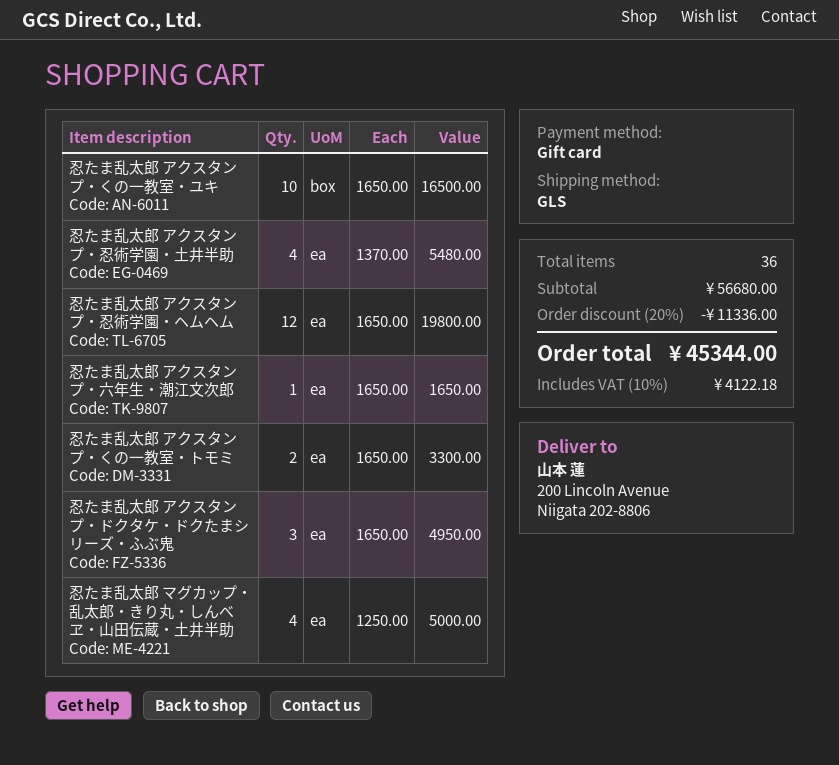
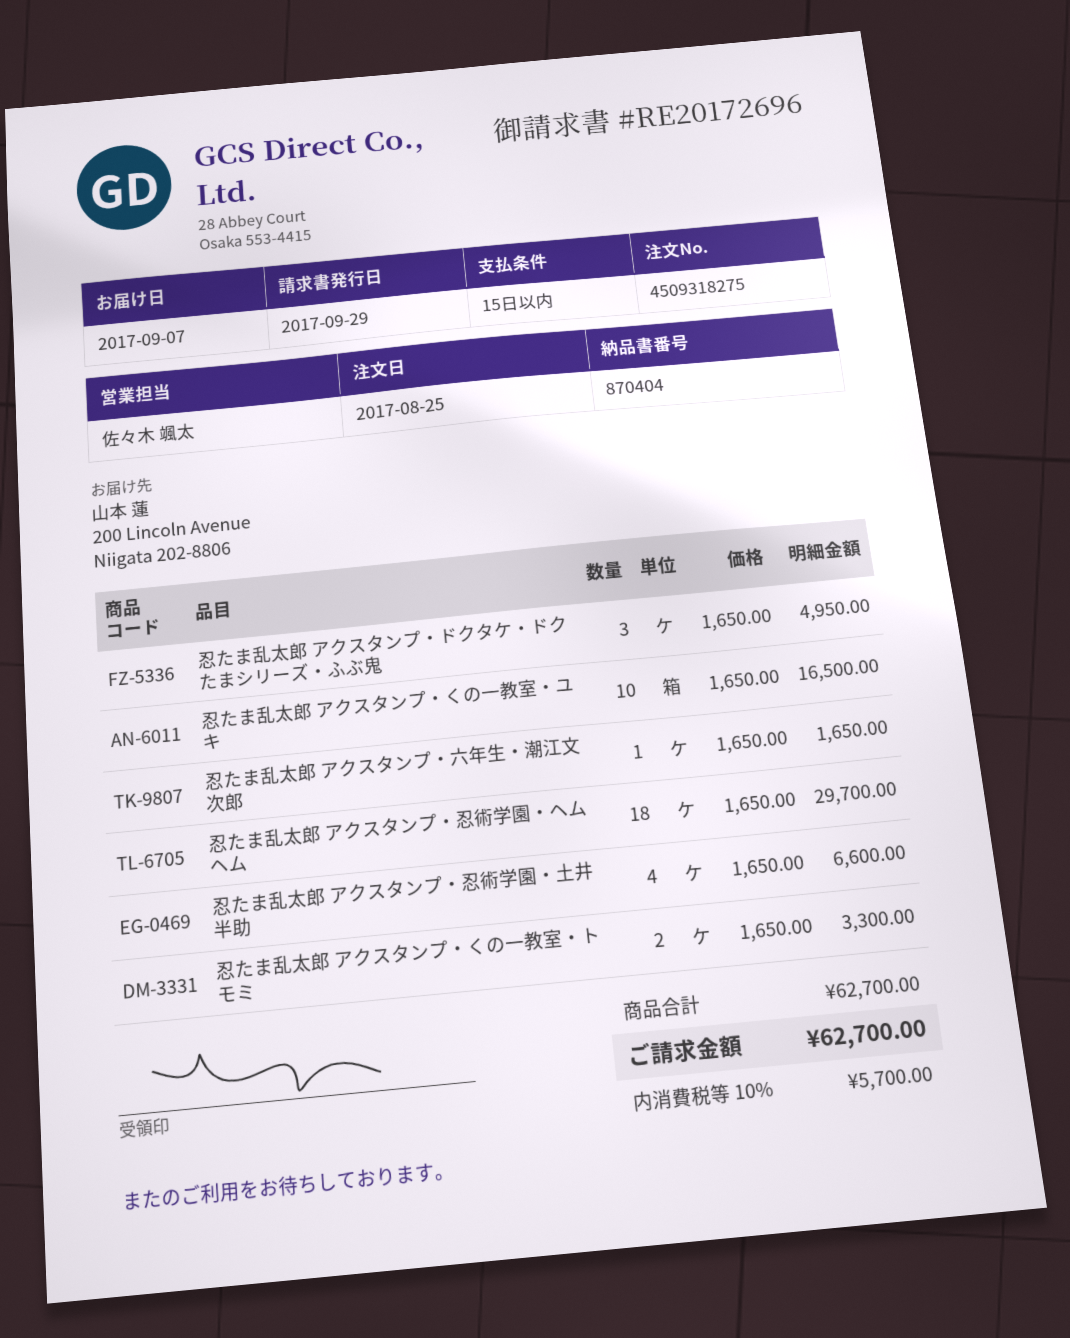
忍たま乱太郎 アクスタンプ・忍術学園・土井半助: 4 x 1370.00 = 5480.00 -> 4 x 1650.00 = 6600.00
忍たま乱太郎 アクスタンプ・忍術学園・ヘムヘム: 12 x 1650.00 = 19800.00 -> 18 x 1650.00 = 29700.00
忍たま乱太郎 マグカップ・乱太郎・きり丸・しんべヱ・山田伝蔵・土井半助: 4 x 1250.00 = 5000.00 -> none
subtotal: 56680.00 -> 62700.00
discount: 20% = 11336.00 -> none
tax: 10% = 4122.18 -> 10% = 5700.00
total: 45344.00 -> 62700.00

